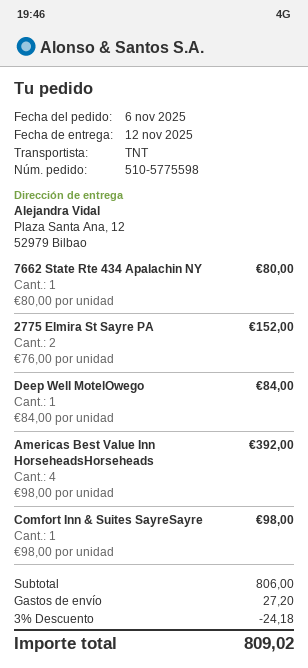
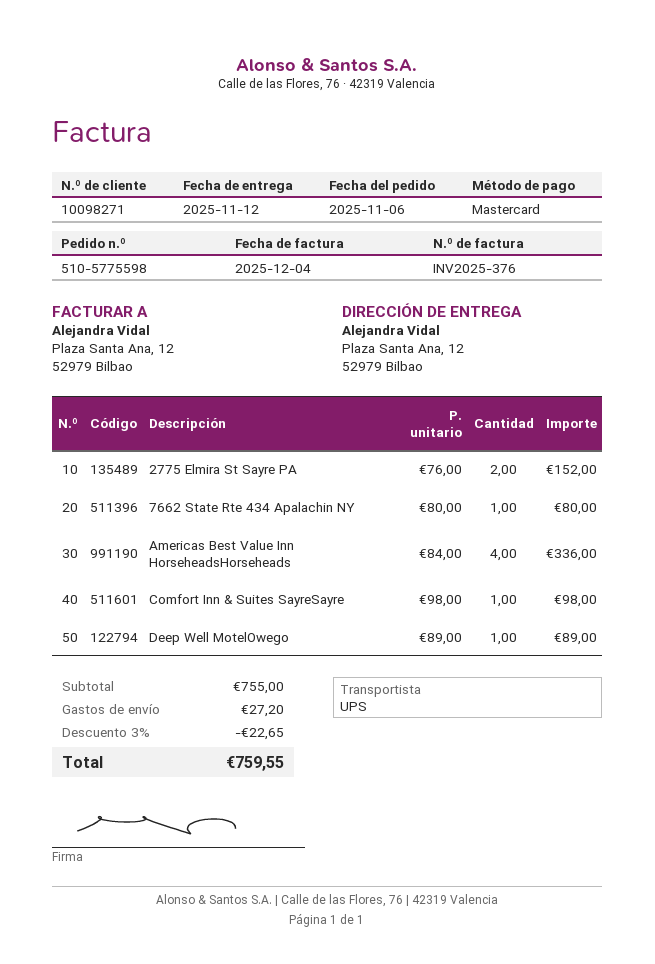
shipping method: TNT -> UPS
Deep Well MotelOwego: 1 x 84.00 = 84.00 -> 1 x 89.00 = 89.00
Americas Best Value Inn HorseheadsHorseheads: 4 x 98.00 = 392.00 -> 4 x 84.00 = 336.00
subtotal: 806.00 -> 755.00
discount: 3% = 24.18 -> 3% = 22.65
total: 809.02 -> 759.55

